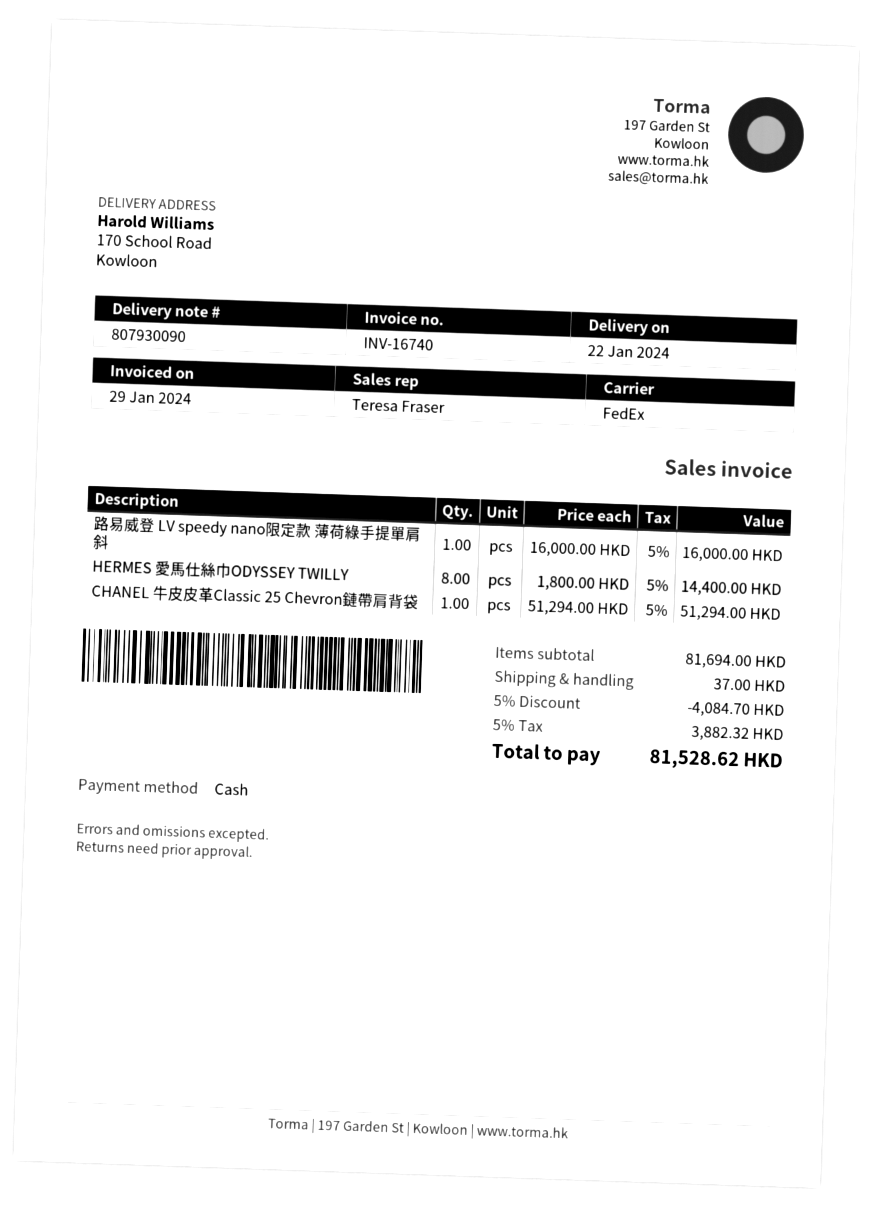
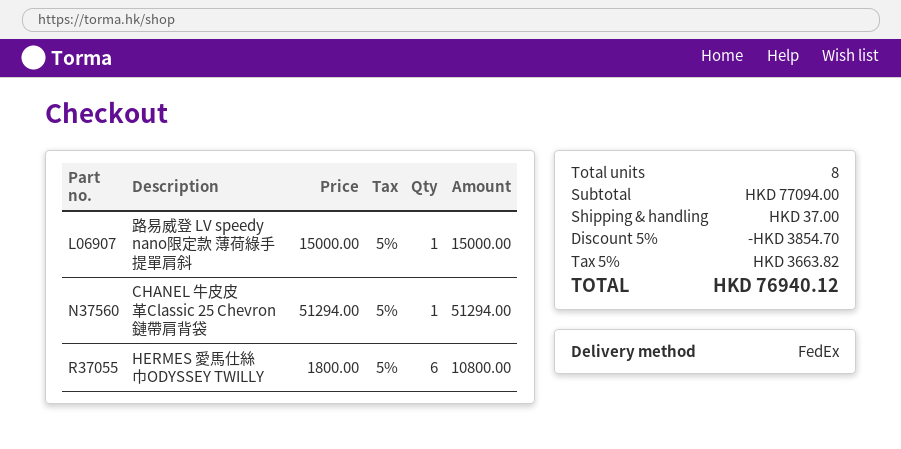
路易威登 LV speedy nano限定款 薄荷綠手提單肩斜: 1 x 16000.00 = 16000.00 -> 1 x 15000.00 = 15000.00
HERMES 愛馬仕絲巾ODYSSEY TWILLY: 8 x 1800.00 = 14400.00 -> 6 x 1800.00 = 10800.00
subtotal: 81694.00 -> 77094.00
discount: 5% = 4084.70 -> 5% = 3854.70
tax: 5% = 3882.32 -> 5% = 3663.82
total: 81528.62 -> 76940.12

